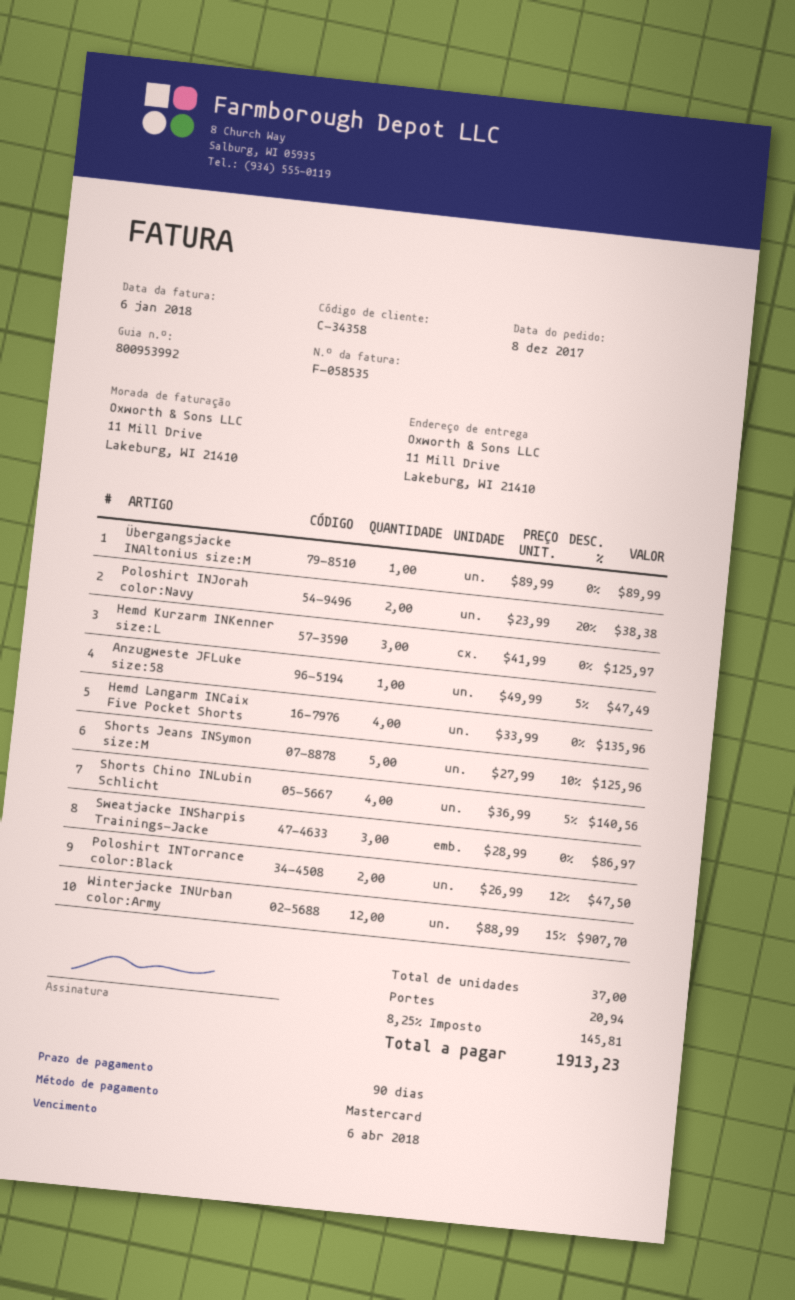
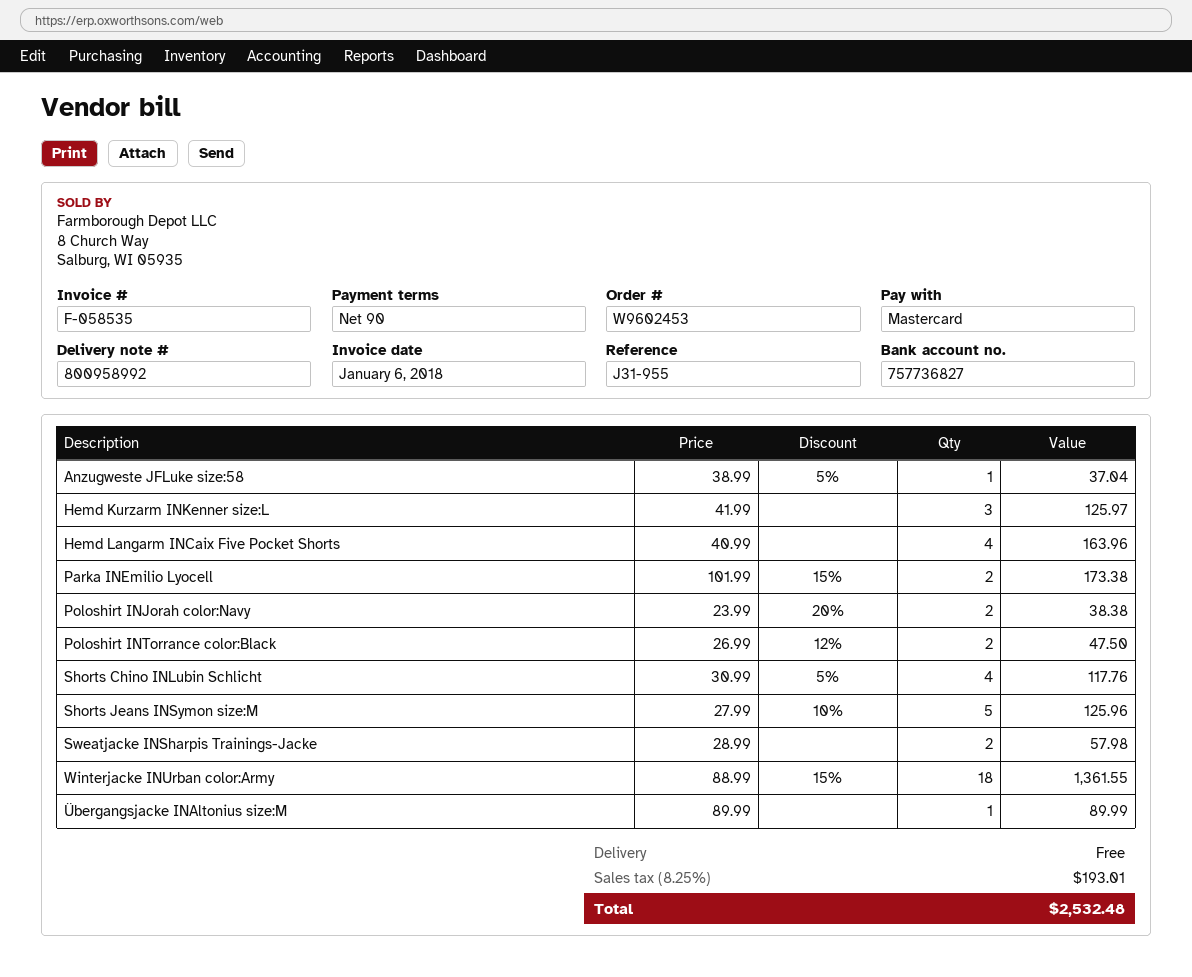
delivery note number: 800953992 -> 800958992
Anzugweste JFLuke size:58: 1 x 49.99 - 5% = 47.49 -> 1 x 38.99 - 5% = 37.04
Hemd Langarm INCaix Five Pocket Shorts: 4 x 33.99 = 135.96 -> 4 x 40.99 = 163.96
Shorts Chino INLubin Schlicht: 4 x 36.99 - 5% = 140.56 -> 4 x 30.99 - 5% = 117.76
Sweatjacke INSharpis Trainings-Jacke: 3 x 28.99 = 86.97 -> 2 x 28.99 = 57.98
Winterjacke INUrban color:Army: 12 x 88.99 - 15% = 907.70 -> 18 x 88.99 - 15% = 1361.55
Parka INEmilio Lyocell: none -> 2 x 101.99 - 15% = 173.38
shipping: 20.94 -> 0.00
tax: 8.25% = 145.81 -> 8.25% = 193.01
total: 1913.23 -> 2532.48

